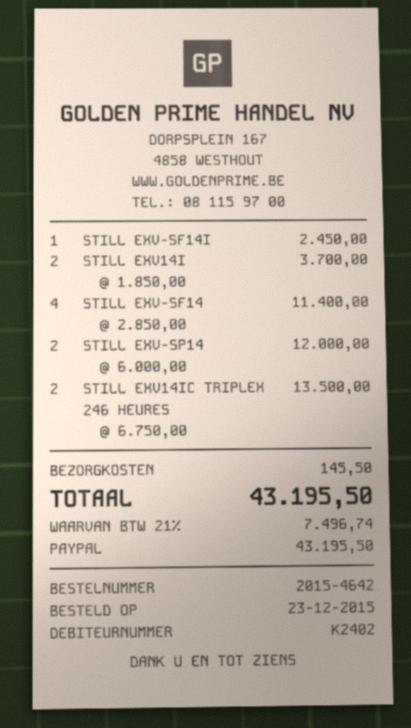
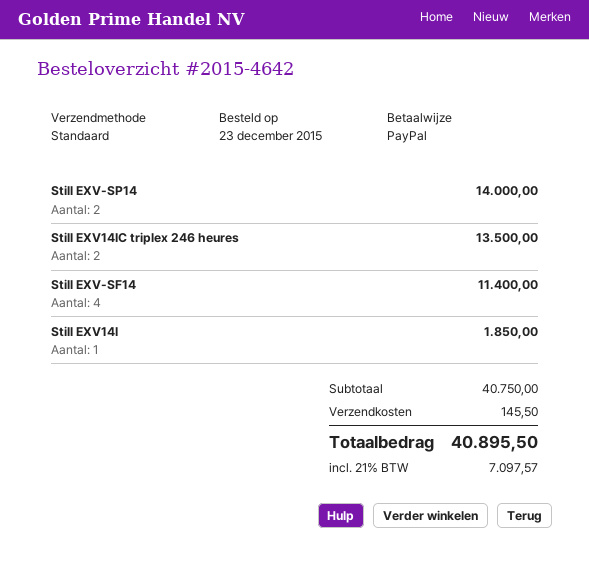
STILL EXV-SF14I: 1 for 2450.00 -> none
STILL EXV14I: 2 for 3700.00 -> 1 for 1850.00
STILL EXV-SP14: 2 for 12000.00 -> 2 for 14000.00
tax: 21% = 7496.74 -> 21% = 7097.57
total: 43195.50 -> 40895.50

